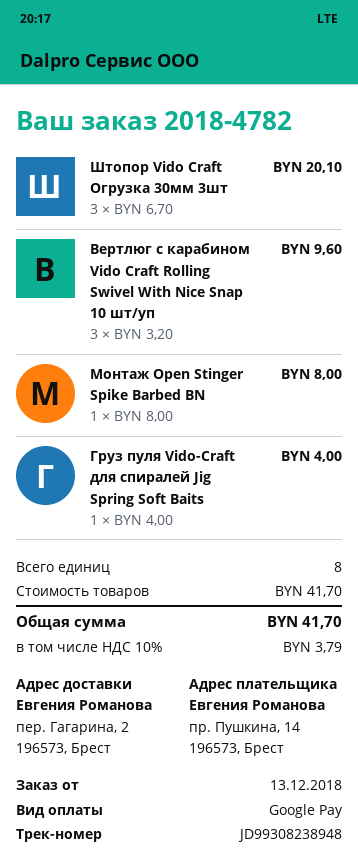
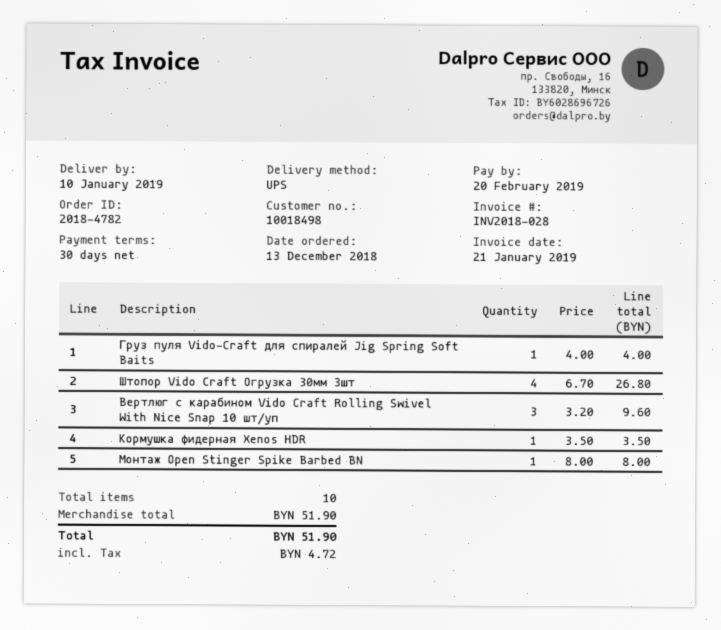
Штопор Vido Craft Огрузка 30мм 3шт: 3 x 6.70 = 20.10 -> 4 x 6.70 = 26.80
Кормушка фидерная Xenos HDR: none -> 1 x 3.50 = 3.50
total quantity: 8 -> 10
subtotal: 41.70 -> 51.90
tax: 3.79 -> 4.72
total: 41.70 -> 51.90

